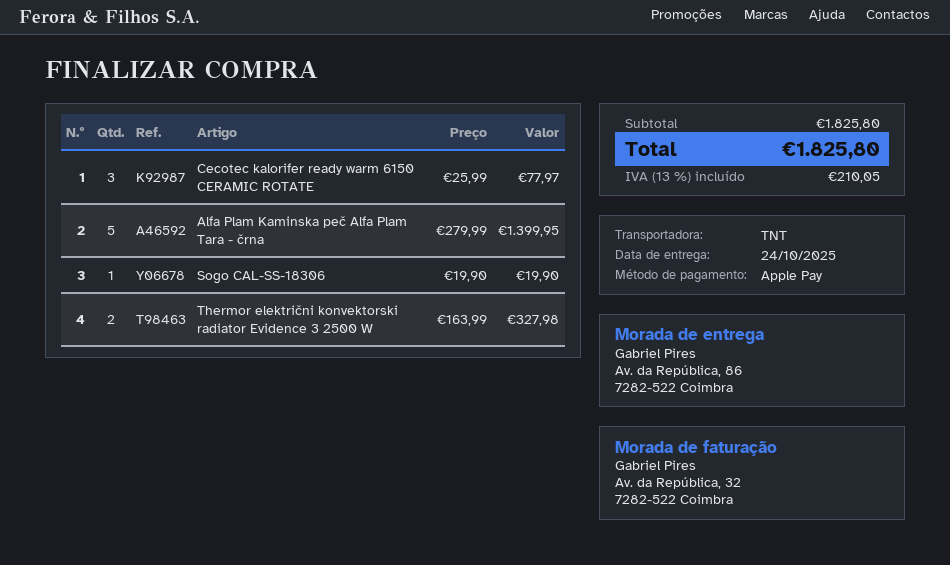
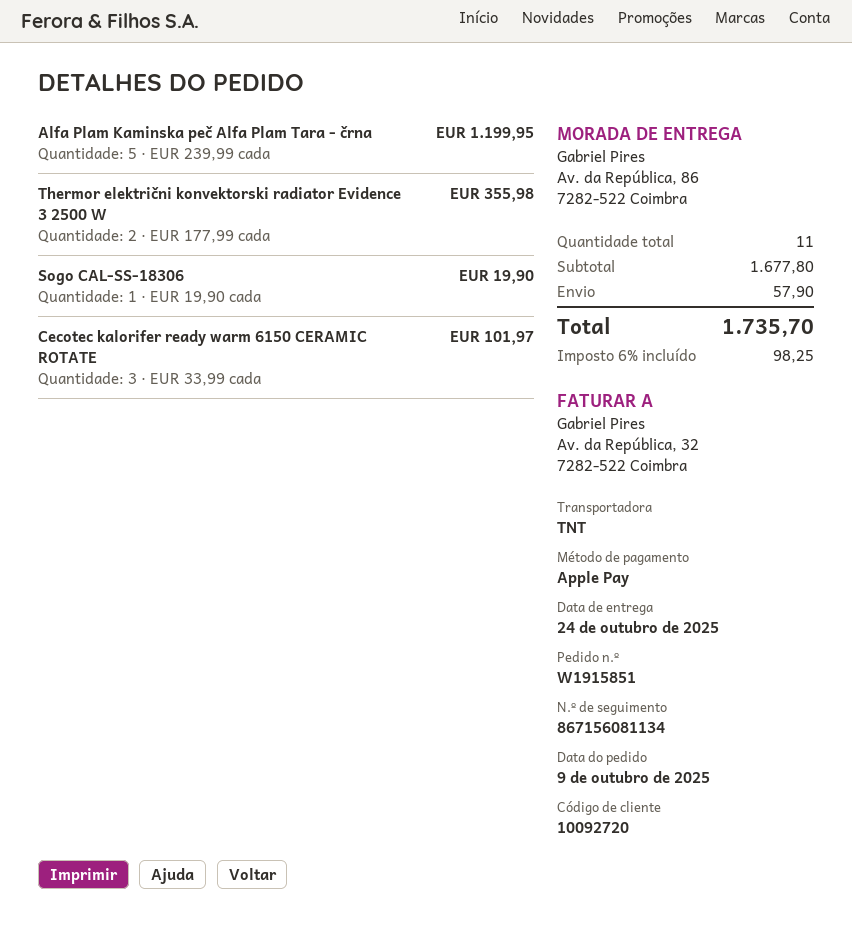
Cecotec kalorifer ready warm 6150 CERAMIC ROTATE: 3 x 25.99 = 77.97 -> 3 x 33.99 = 101.97
Alfa Plam Kaminska peč Alfa Plam Tara - črna: 5 x 279.99 = 1399.95 -> 5 x 239.99 = 1199.95
Thermor električni konvektorski radiator Evidence 3 2500 W: 2 x 163.99 = 327.98 -> 2 x 177.99 = 355.98
subtotal: 1825.80 -> 1677.80
shipping: none -> 57.90
tax: 13% = 210.05 -> 6% = 98.25
total: 1825.80 -> 1735.70

